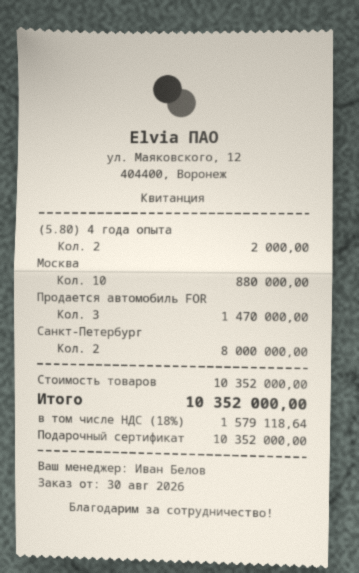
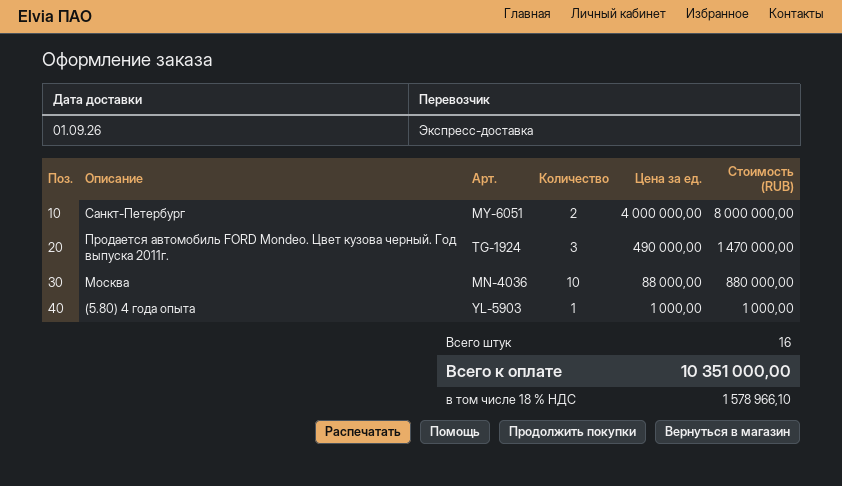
(5.80) 4 года опыта: 2 for 2000.00 -> 1 for 1000.00
tax: 18% = 1579118.64 -> 18% = 1578966.10
total: 10352000.00 -> 10351000.00

